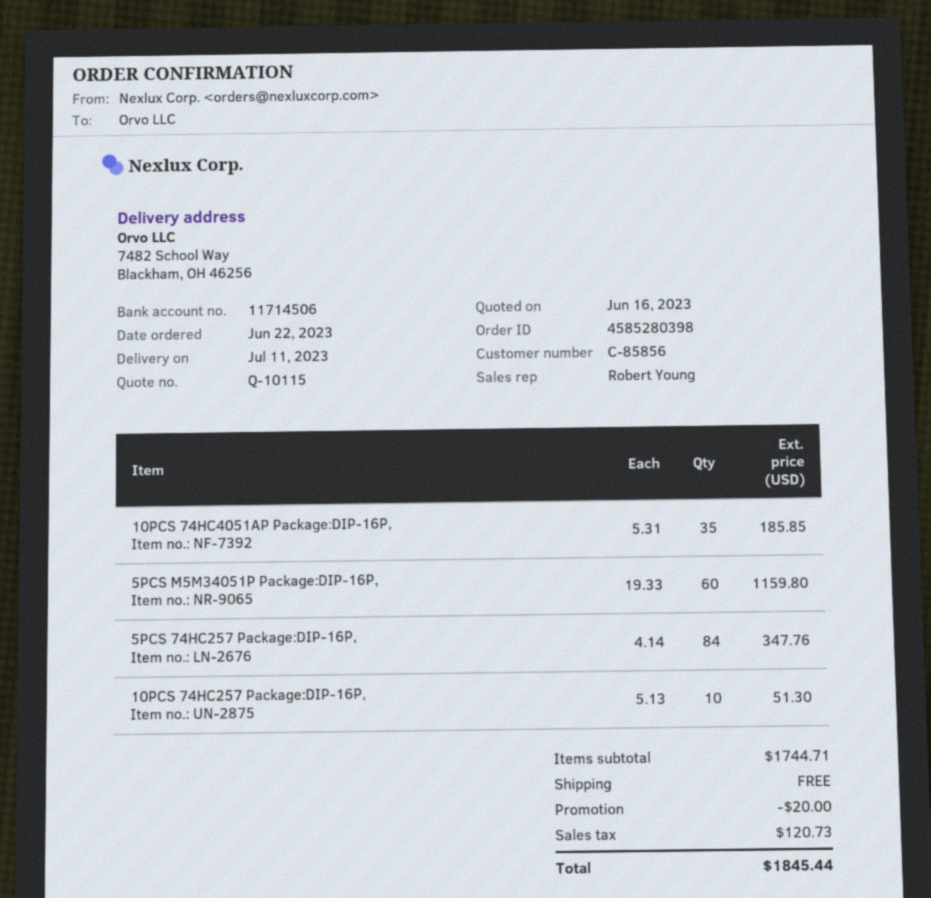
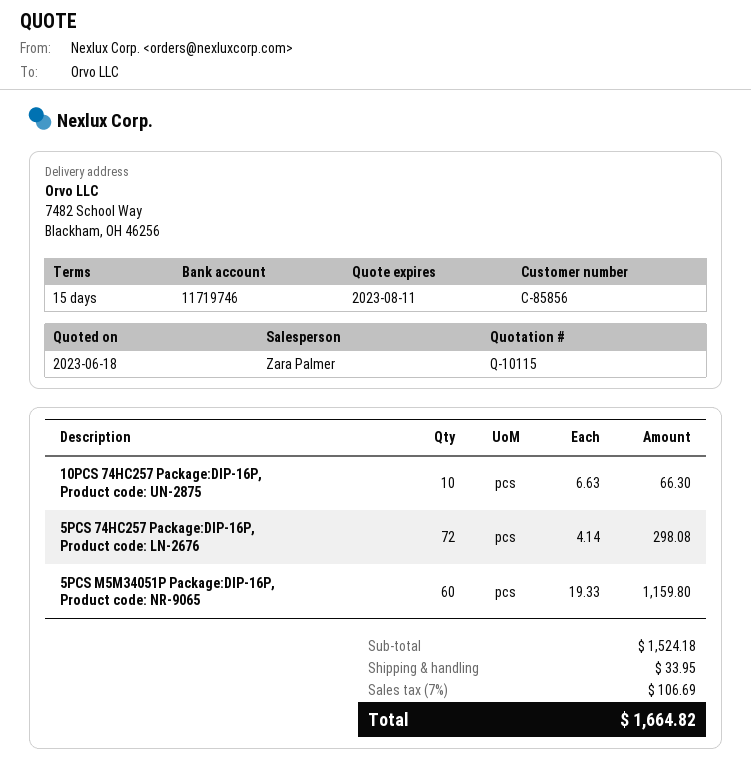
quote date: 2023-06-16 -> 2023-06-18
sales rep: Robert Young -> Zara Palmer
bank account: 11714506 -> 11719746
10PCS 74HC4051AP Package:DIP-16P,: 35 x 5.31 = 185.85 -> none
5PCS 74HC257 Package:DIP-16P,: 84 x 4.14 = 347.76 -> 72 x 4.14 = 298.08
10PCS 74HC257 Package:DIP-16P,: 10 x 5.13 = 51.30 -> 10 x 6.63 = 66.30
subtotal: 1744.71 -> 1524.18
discount: 20.00 -> none
shipping: 0.00 -> 33.95
tax: 120.73 -> 106.69
total: 1845.44 -> 1664.82

